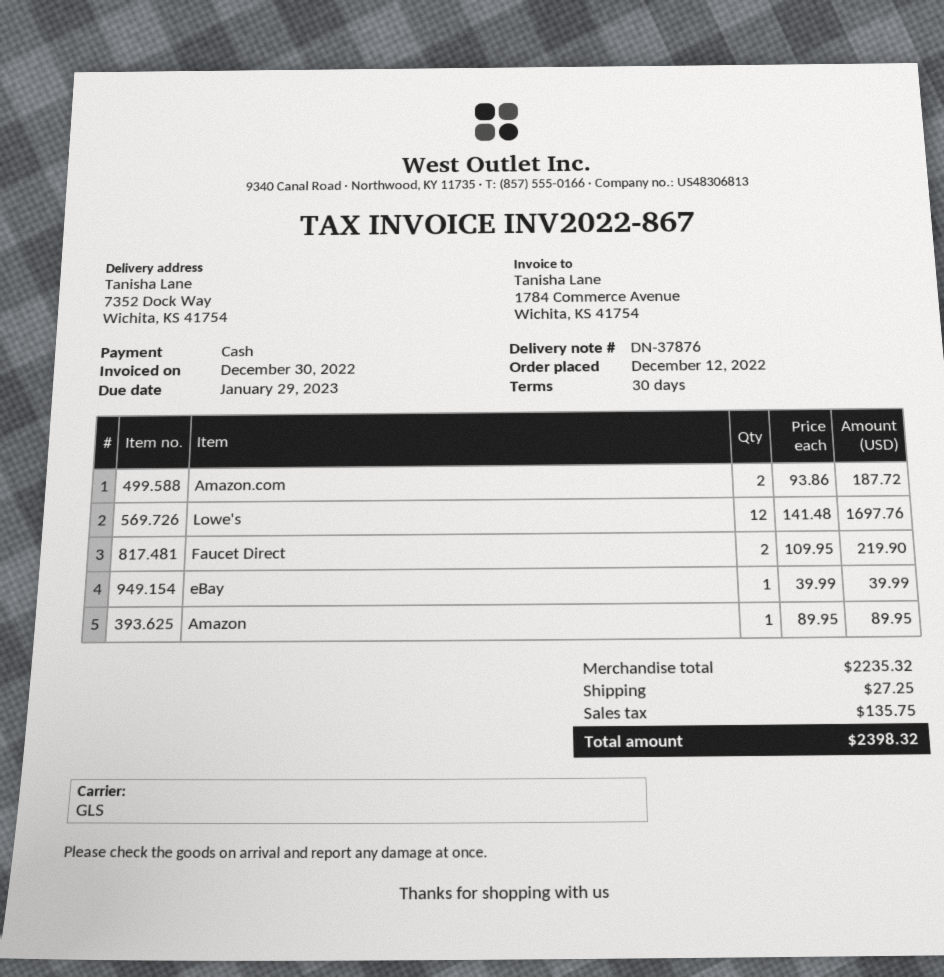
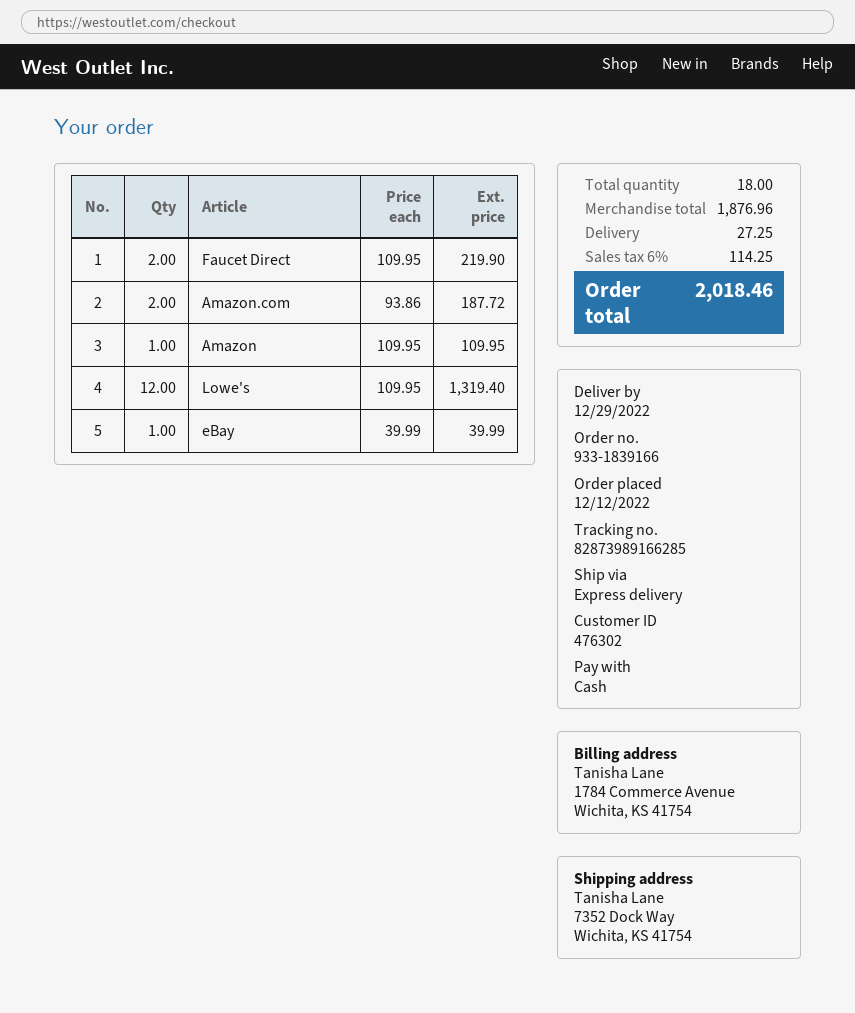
shipping method: GLS -> express
Lowe's: 12 x 141.48 = 1697.76 -> 12 x 109.95 = 1319.40
Amazon: 1 x 89.95 = 89.95 -> 1 x 109.95 = 109.95
subtotal: 2235.32 -> 1876.96
tax: 135.75 -> 114.25
total: 2398.32 -> 2018.46

